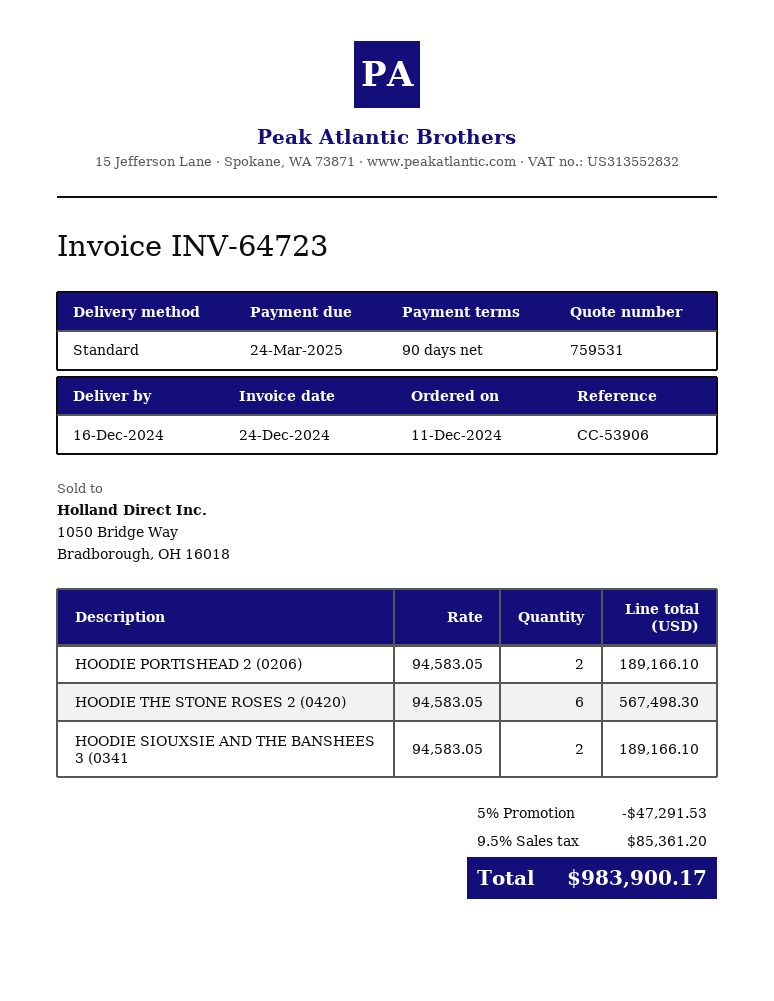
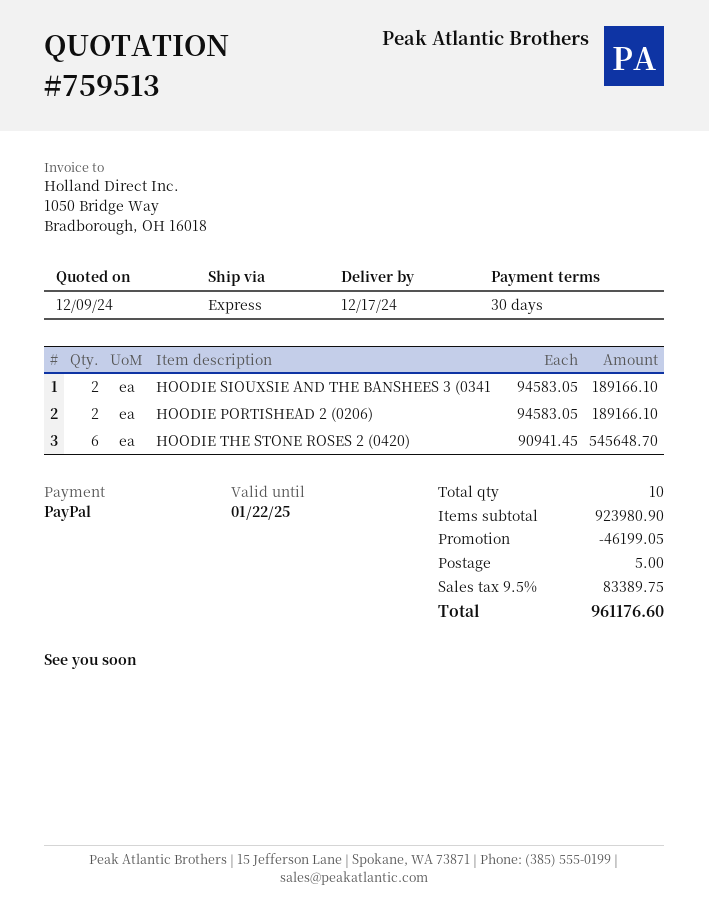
quote number: 759531 -> 759513
delivery date: 2024-12-16 -> 2024-12-17
payment terms: 90 days -> 30 days
shipping method: standard -> express
HOODIE THE STONE ROSES 2 (0420): 6 x 94583.05 = 567498.30 -> 6 x 90941.45 = 545648.70
discount: 47291.53 -> 46199.05
shipping: none -> 5.00
tax: 9.5% = 85361.20 -> 9.5% = 83389.75
total: 983900.17 -> 961176.60

